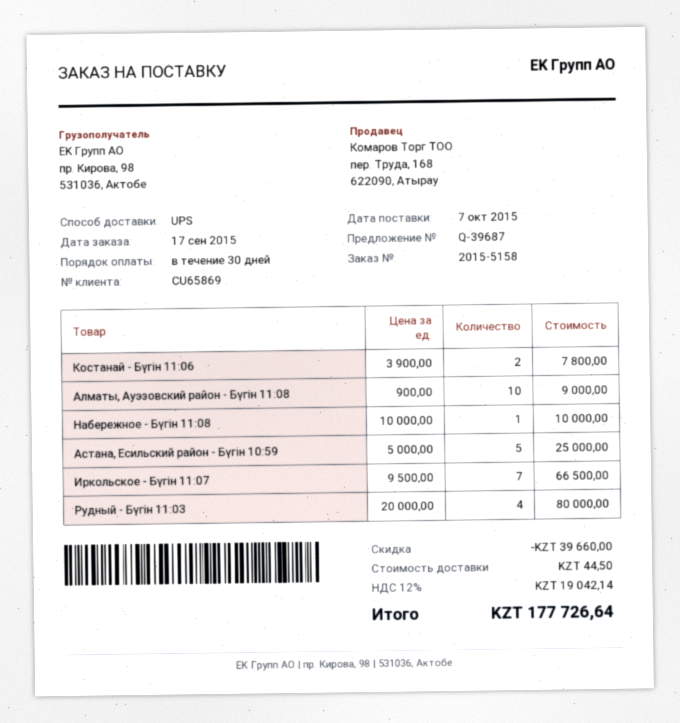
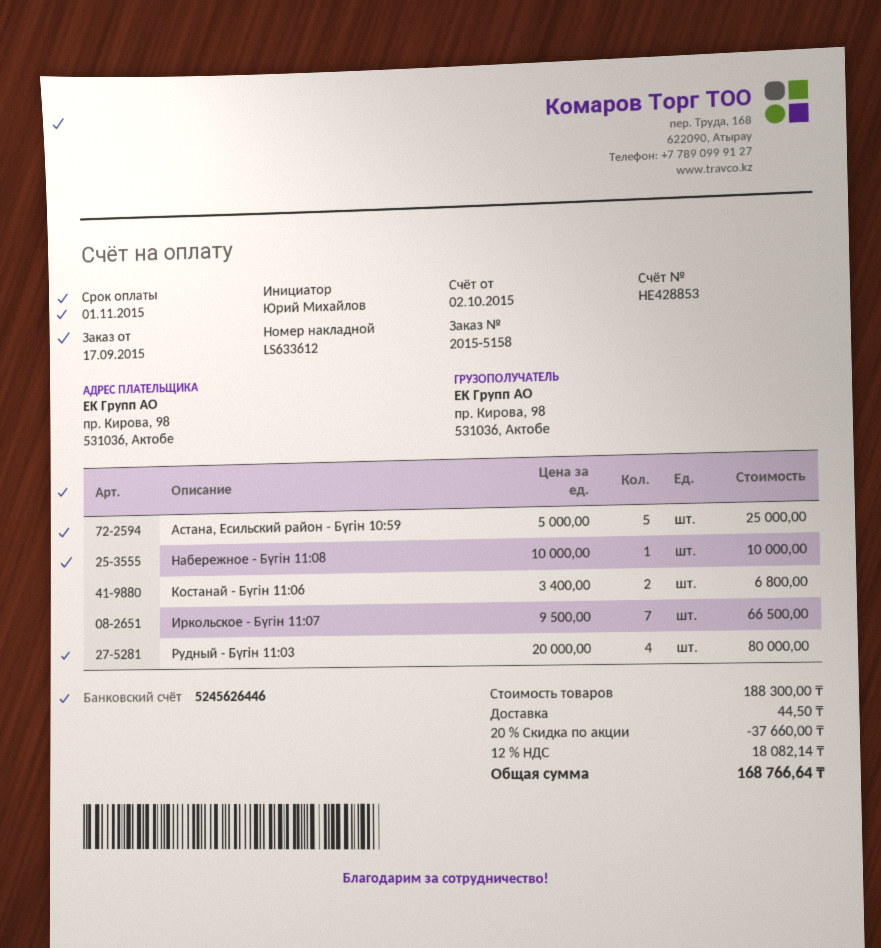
Костанай - Бүгін 11:06: 2 x 3900.00 = 7800.00 -> 2 x 3400.00 = 6800.00
Алматы, Ауэзовский район - Бүгін 11:08: 10 x 900.00 = 9000.00 -> none
discount: 39660.00 -> 37660.00
tax: 12% = 19042.14 -> 12% = 18082.14
total: 177726.64 -> 168766.64

